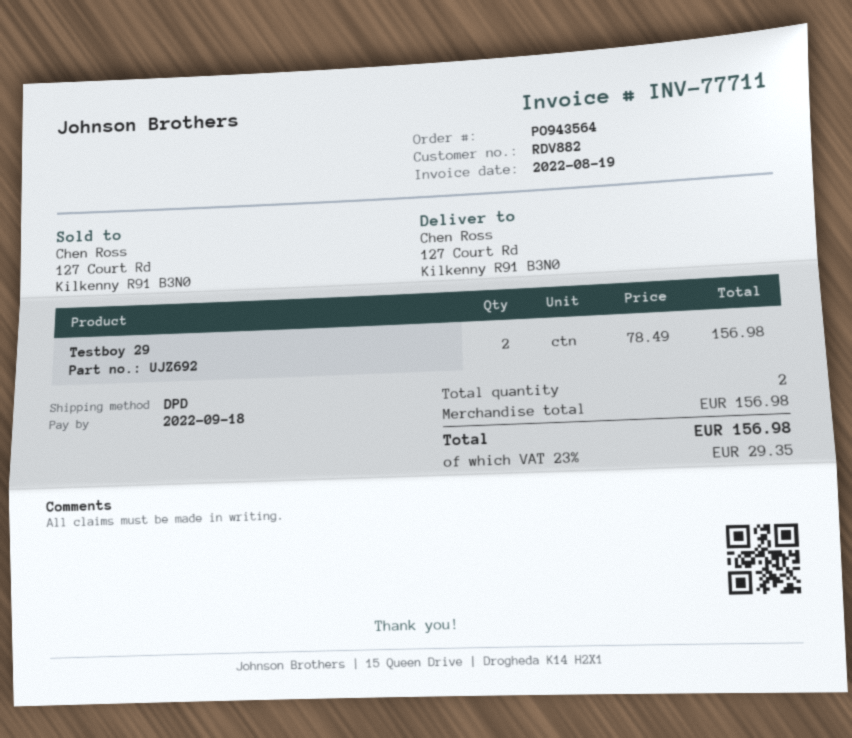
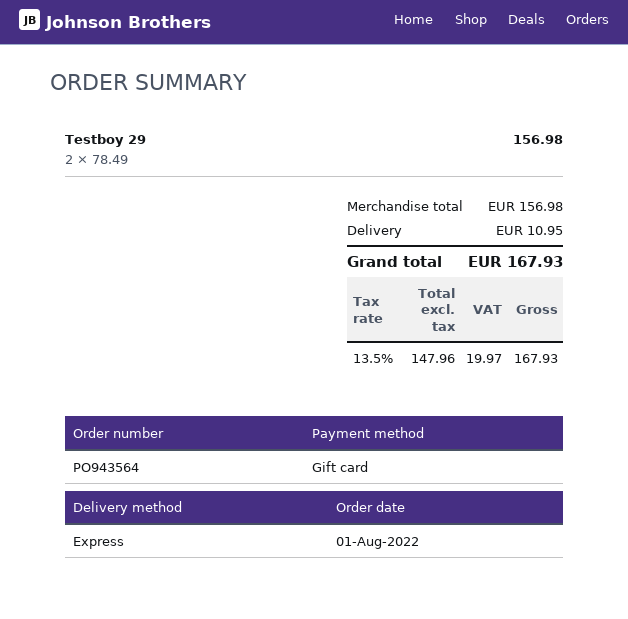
shipping method: DPD -> express
shipping: none -> 10.95
tax: 23% = 29.35 -> 13.5% = 19.97
total: 156.98 -> 167.93

